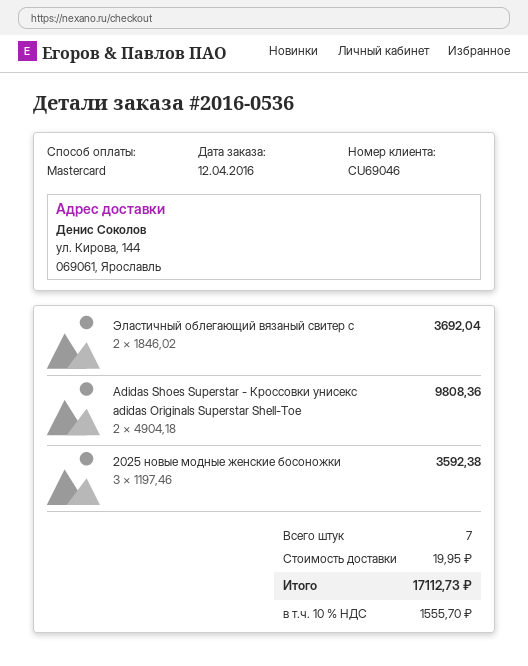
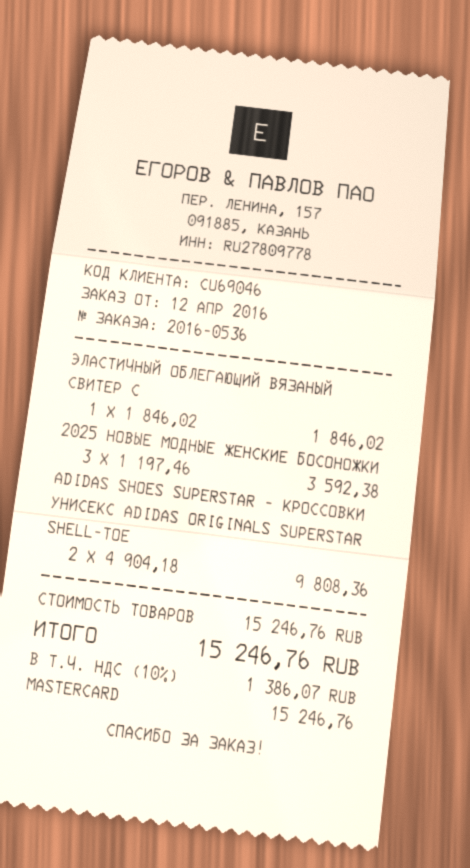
Эластичный облегающий вязаный свитер с: 2 x 1846.02 = 3692.04 -> 1 x 1846.02 = 1846.02
shipping: 19.95 -> none
tax: 10% = 1555.70 -> 10% = 1386.07
total: 17112.73 -> 15246.76

